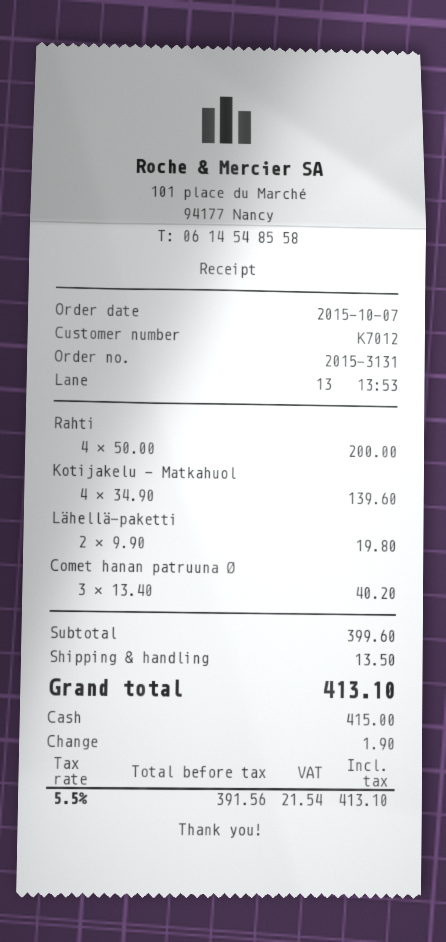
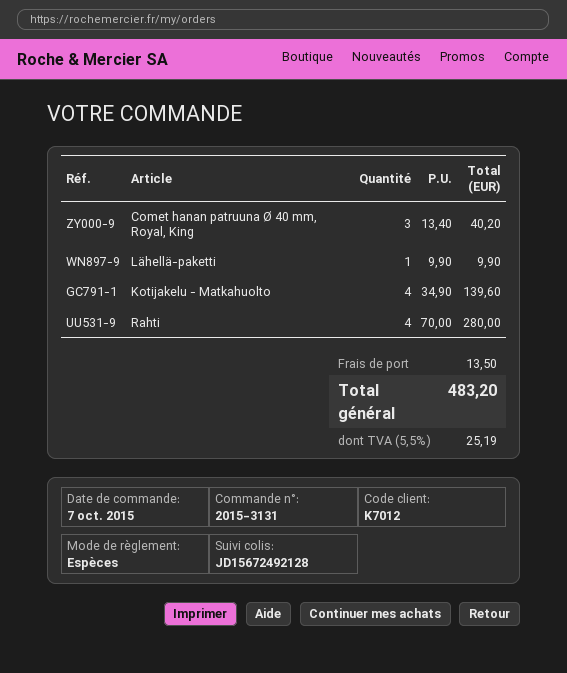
Rahti: 4 x 50.00 = 200.00 -> 4 x 70.00 = 280.00
Lähellä-paketti: 2 x 9.90 = 19.80 -> 1 x 9.90 = 9.90
tax: 5.5% = 21.54 -> 5.5% = 25.19
total: 413.10 -> 483.20

